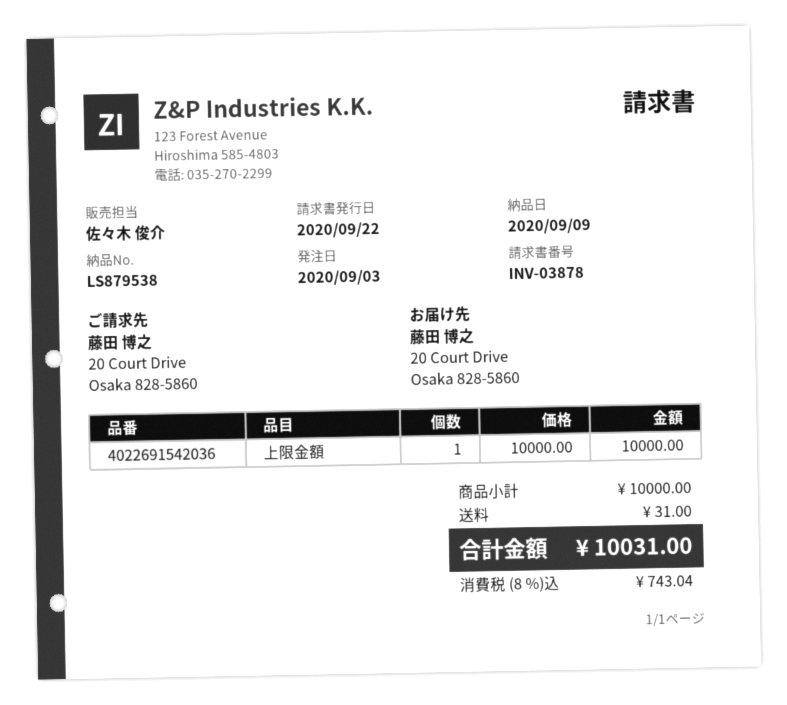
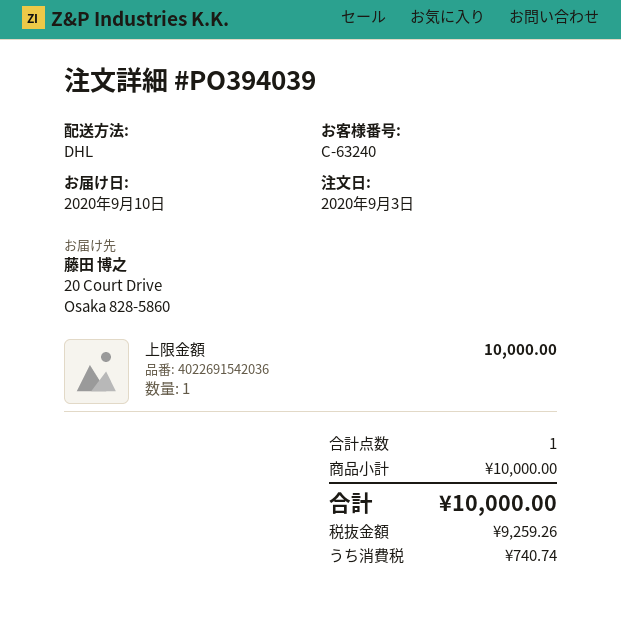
delivery date: 2020-09-09 -> 2020-09-10
shipping: 31.00 -> none
tax: 743.04 -> 740.74
total: 10031.00 -> 10000.00

